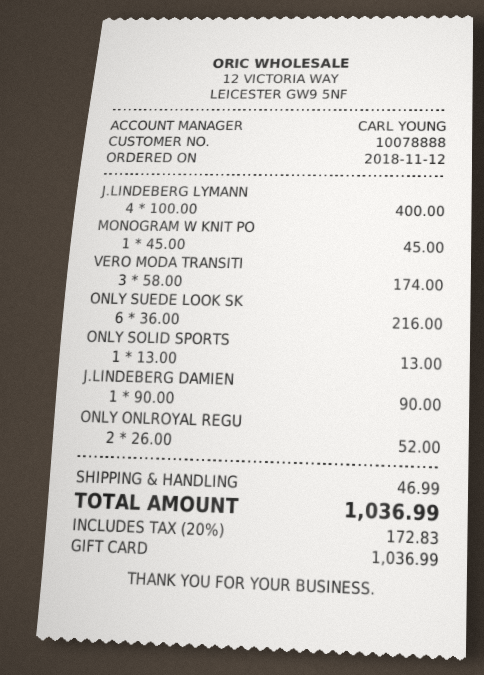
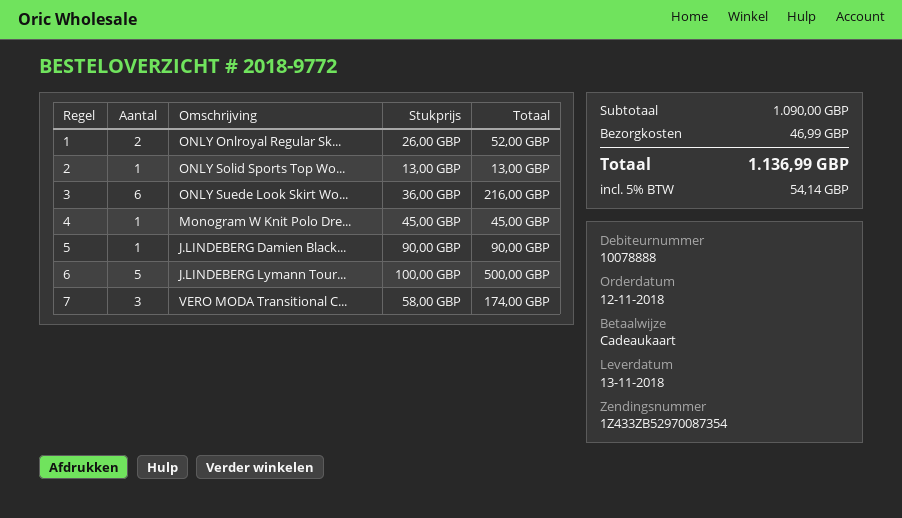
J.LINDEBERG LYMANN: 4 x 100.00 = 400.00 -> 5 x 100.00 = 500.00
tax: 20% = 172.83 -> 5% = 54.14
total: 1036.99 -> 1136.99

